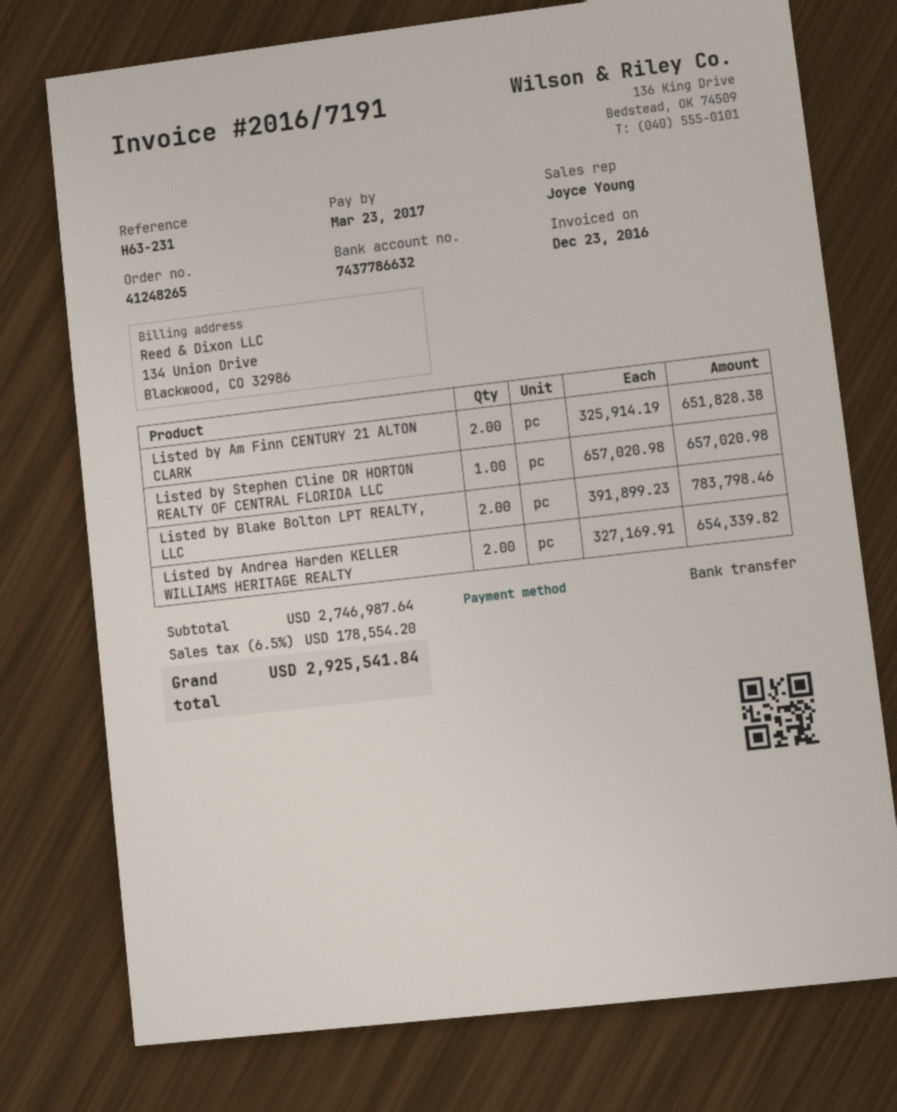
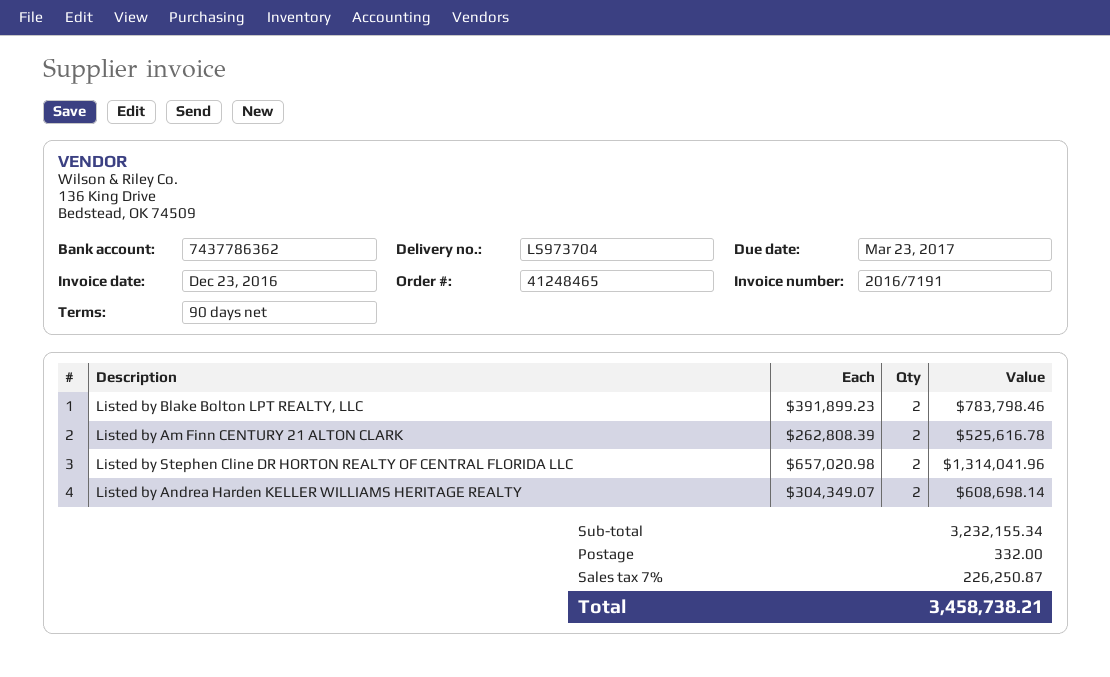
order number: 41248265 -> 41248465
bank account: 7437786632 -> 7437786362
Listed by Am Finn CENTURY 21 ALTON CLARK: 2 x 325914.19 = 651828.38 -> 2 x 262808.39 = 525616.78
Listed by Stephen Cline DR HORTON REALTY OF CENTRAL FLORIDA LLC: 1 x 657020.98 = 657020.98 -> 2 x 657020.98 = 1314041.96
Listed by Andrea Harden KELLER WILLIAMS HERITAGE REALTY: 2 x 327169.91 = 654339.82 -> 2 x 304349.07 = 608698.14
subtotal: 2746987.64 -> 3232155.34
shipping: none -> 332.00
tax: 6.5% = 178554.20 -> 7% = 226250.87
total: 2925541.84 -> 3458738.21

